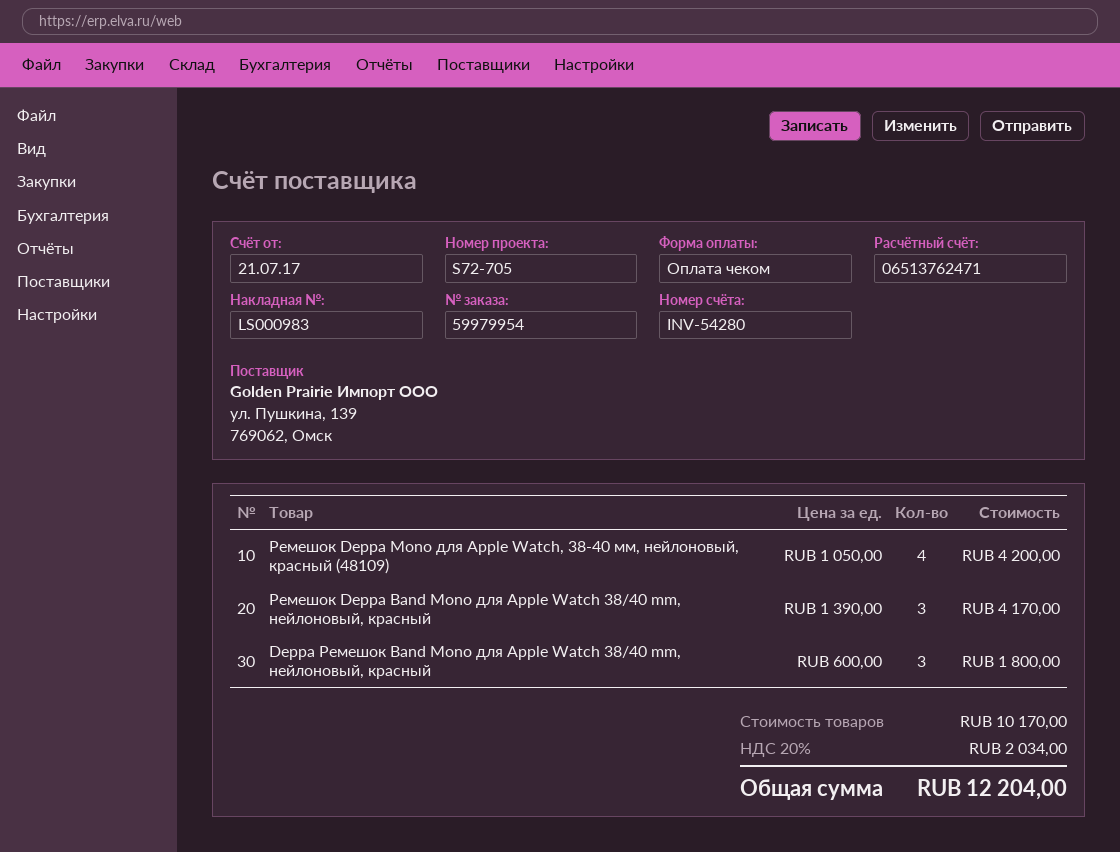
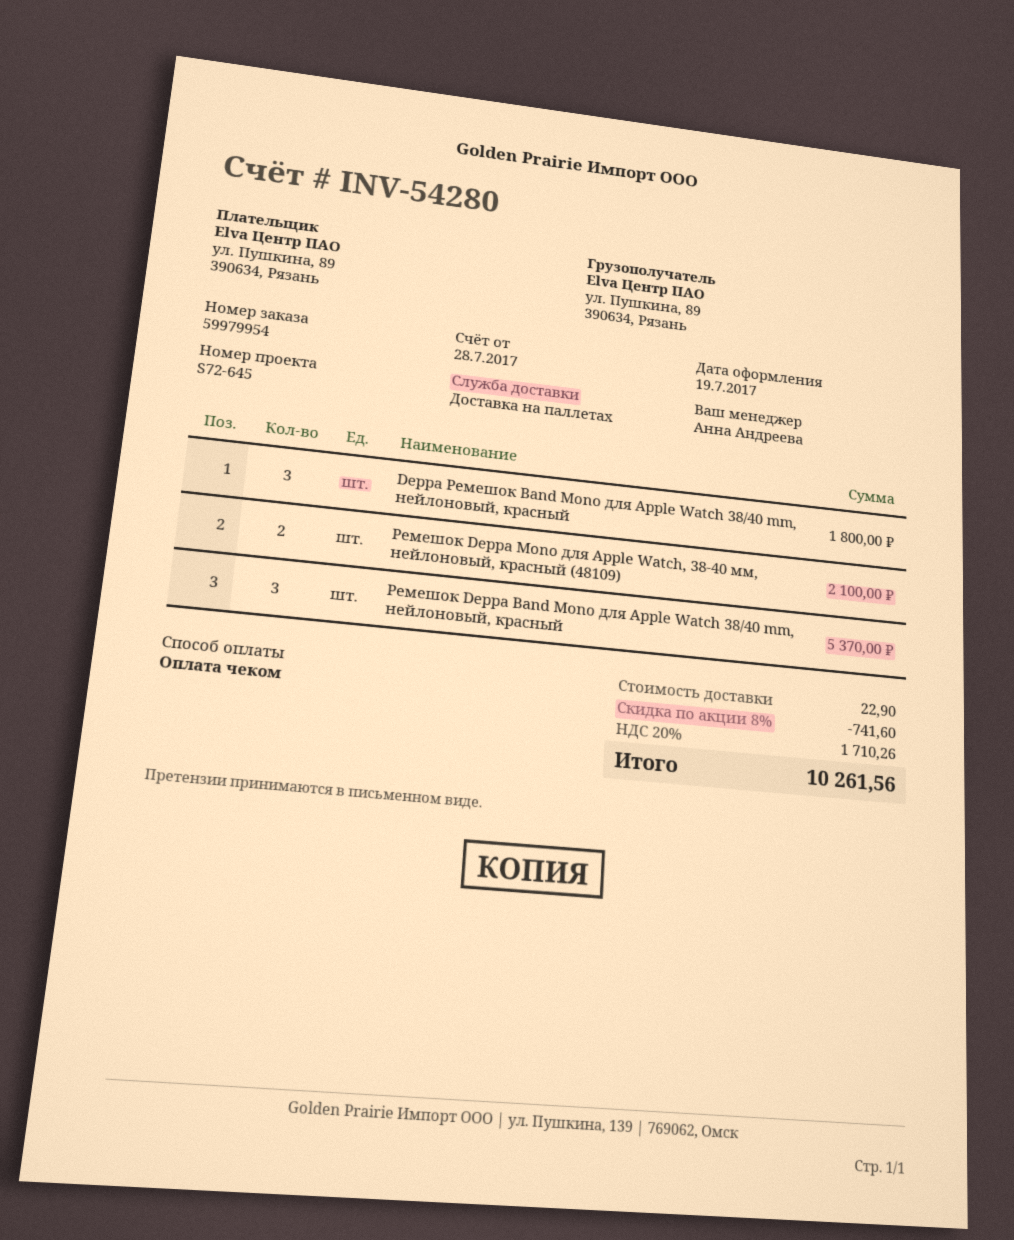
invoice date: 2017-07-21 -> 2017-07-28
reference: S72-705 -> S72-645
Ремешок Deppa Mono для Apple Watch, 38-40 мм, нейлоновый, красный (48109): 4 for 4200.00 -> 2 for 2100.00
Ремешок Deppa Band Mono для Apple Watch 38/40 mm, нейлоновый, красный: 3 for 4170.00 -> 3 for 5370.00
discount: none -> 8% = 741.60
shipping: none -> 22.90
tax: 20% = 2034.00 -> 20% = 1710.26
total: 12204.00 -> 10261.56

